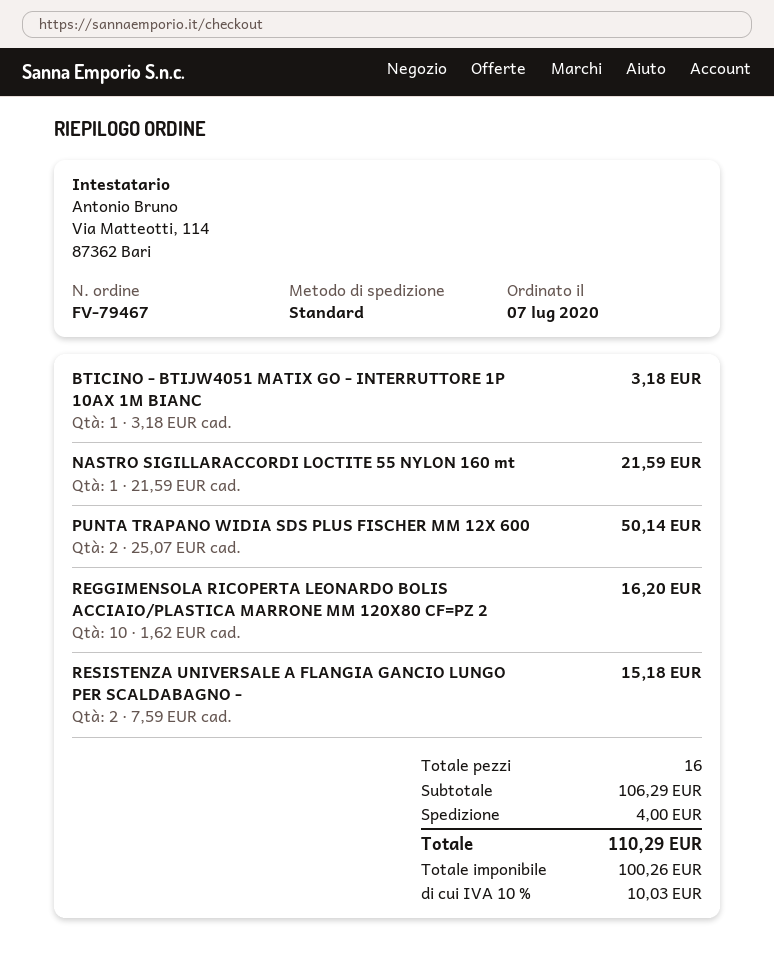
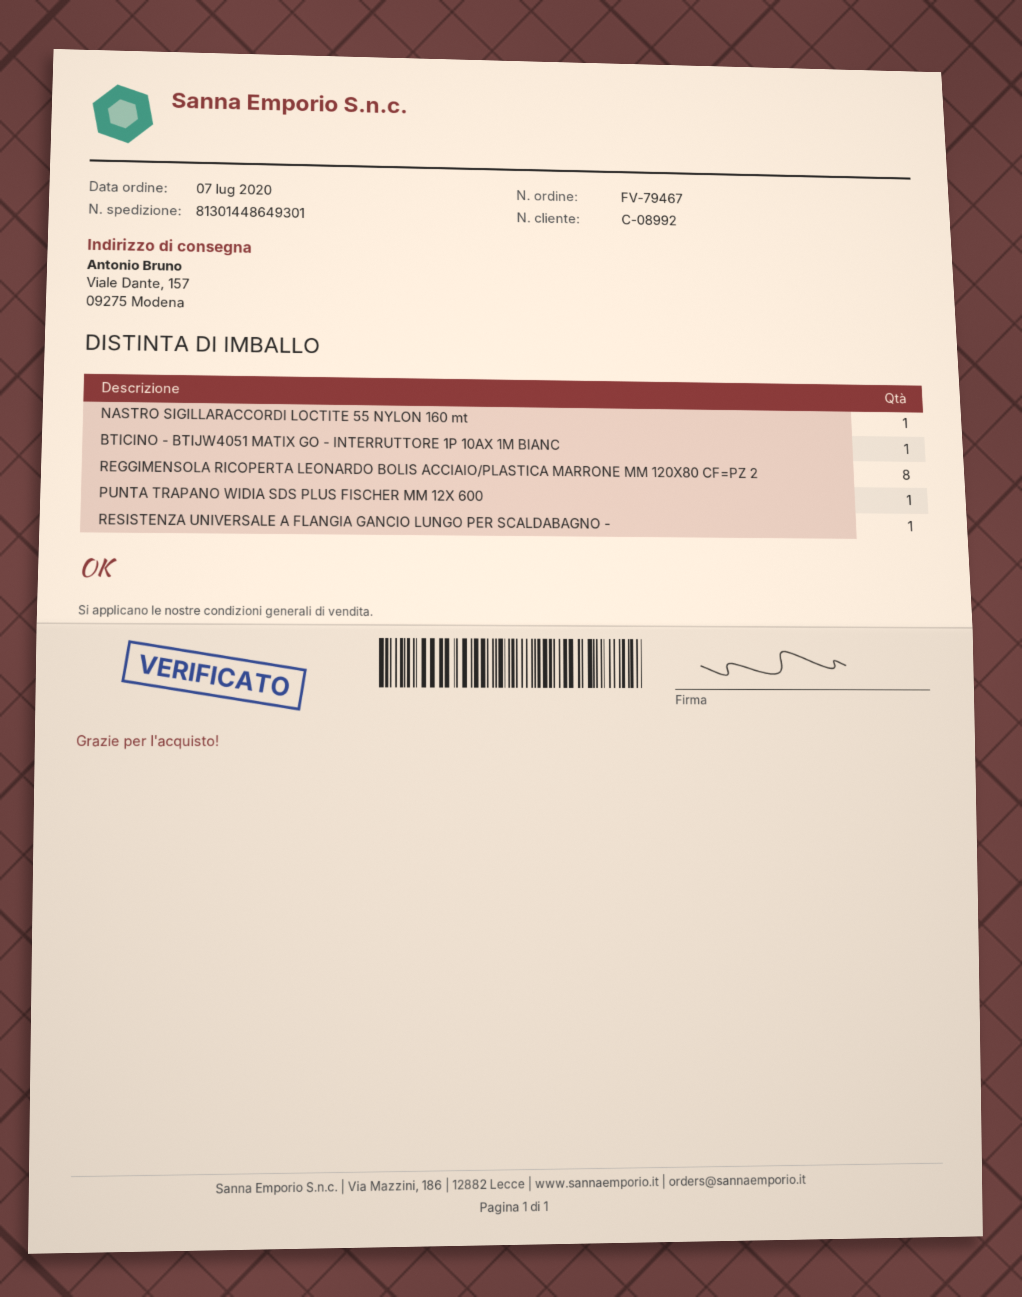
PUNTA TRAPANO WIDIA SDS PLUS FISCHER MM 12X 600: 2 -> 1
REGGIMENSOLA RICOPERTA LEONARDO BOLIS ACCIAIO/PLASTICA MARRONE MM 120X80 CF=PZ 2: 10 -> 8
RESISTENZA UNIVERSALE A FLANGIA GANCIO LUNGO PER SCALDABAGNO -: 2 -> 1

